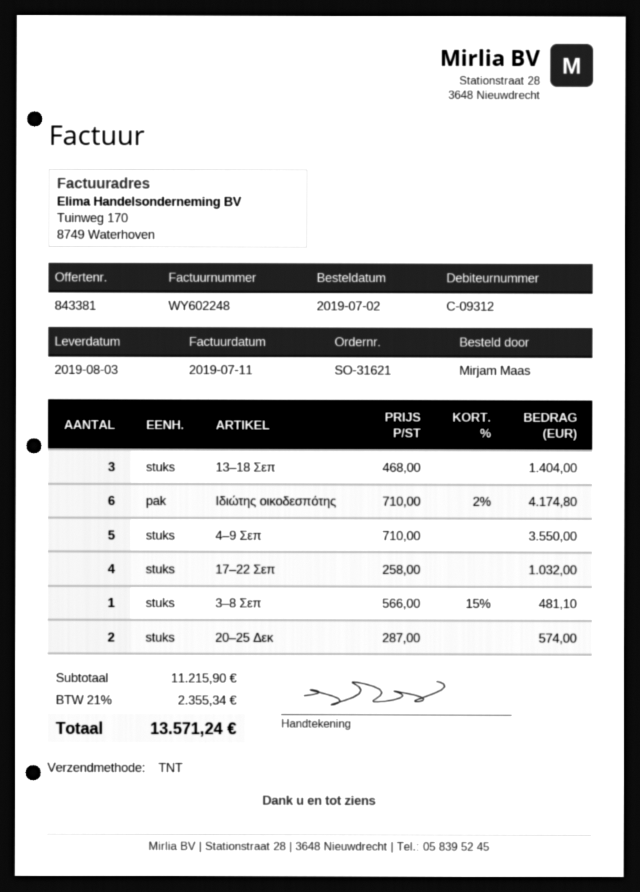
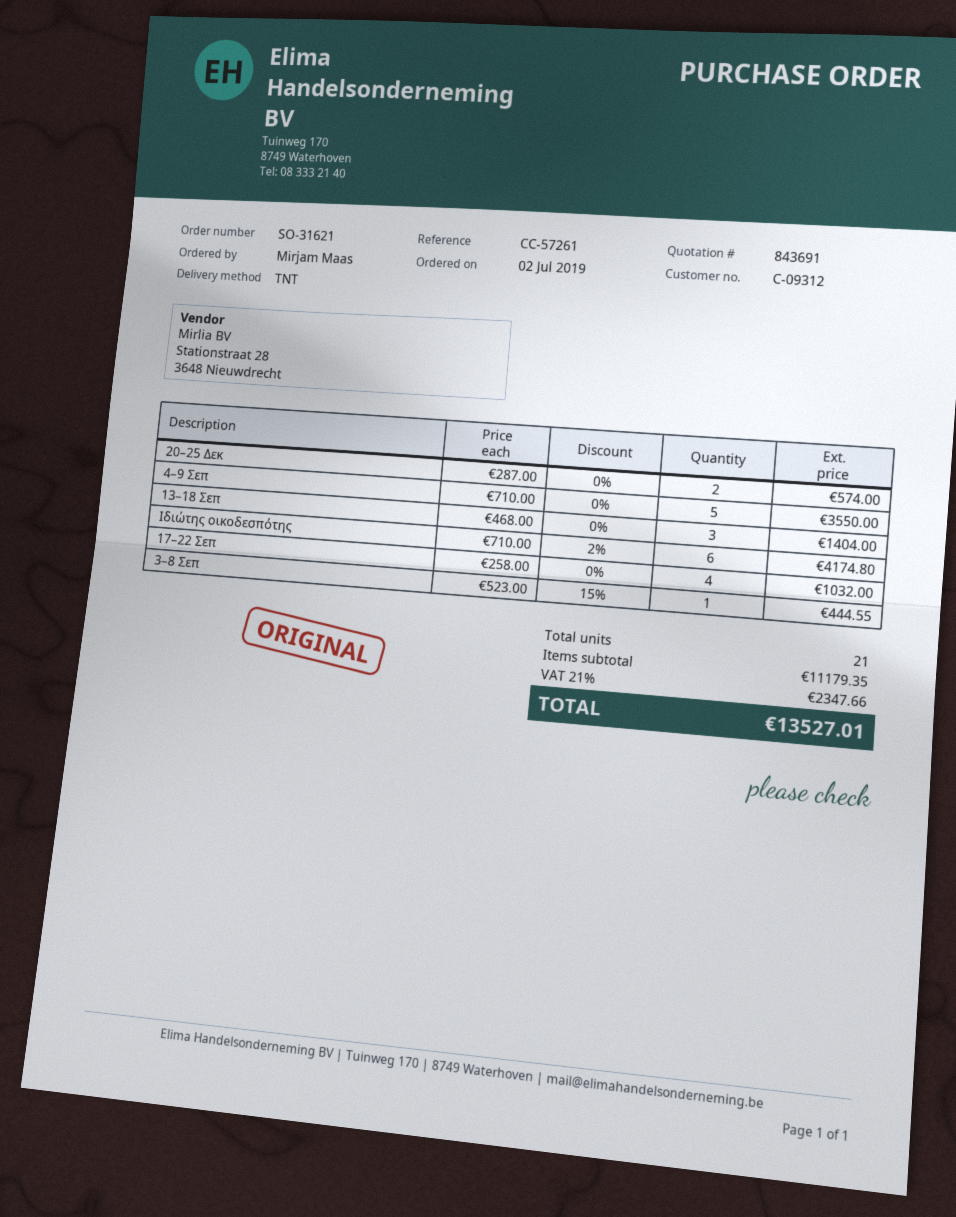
quote number: 843381 -> 843691
3–8 Σεπ: 1 x 566.00 - 15% = 481.10 -> 1 x 523.00 - 15% = 444.55
subtotal: 11215.90 -> 11179.35
tax: 21% = 2355.34 -> 21% = 2347.66
total: 13571.24 -> 13527.01

